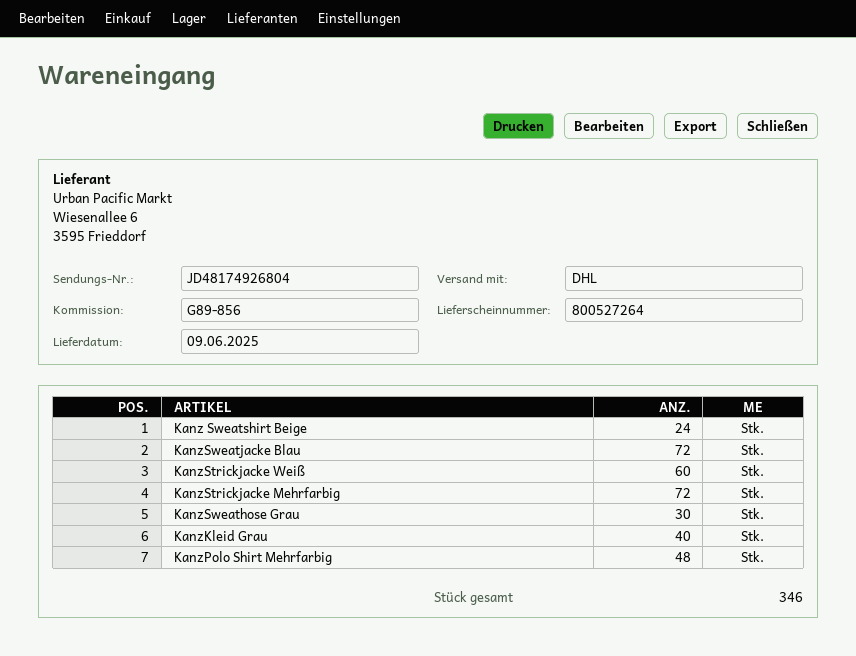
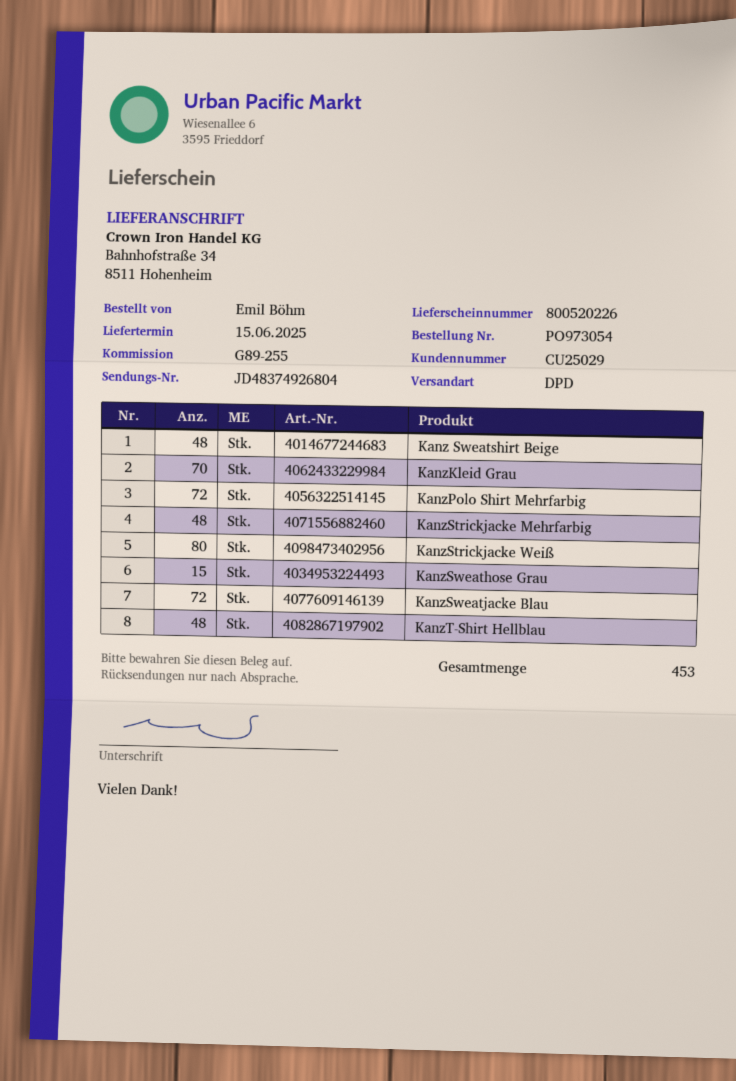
delivery note number: 800527264 -> 800520226
delivery date: 2025-06-09 -> 2025-06-15
reference: G89-856 -> G89-255
shipping method: DHL -> DPD
tracking number: JD48174926804 -> JD48374926804
Kanz Sweatshirt Beige: 24 -> 48
KanzStrickjacke Weiß: 60 -> 80
KanzStrickjacke Mehrfarbig: 72 -> 48
KanzSweathose Grau: 30 -> 15
KanzKleid Grau: 40 -> 70
KanzPolo Shirt Mehrfarbig: 48 -> 72
KanzT-Shirt Hellblau: none -> 48
total quantity: 346 -> 453

